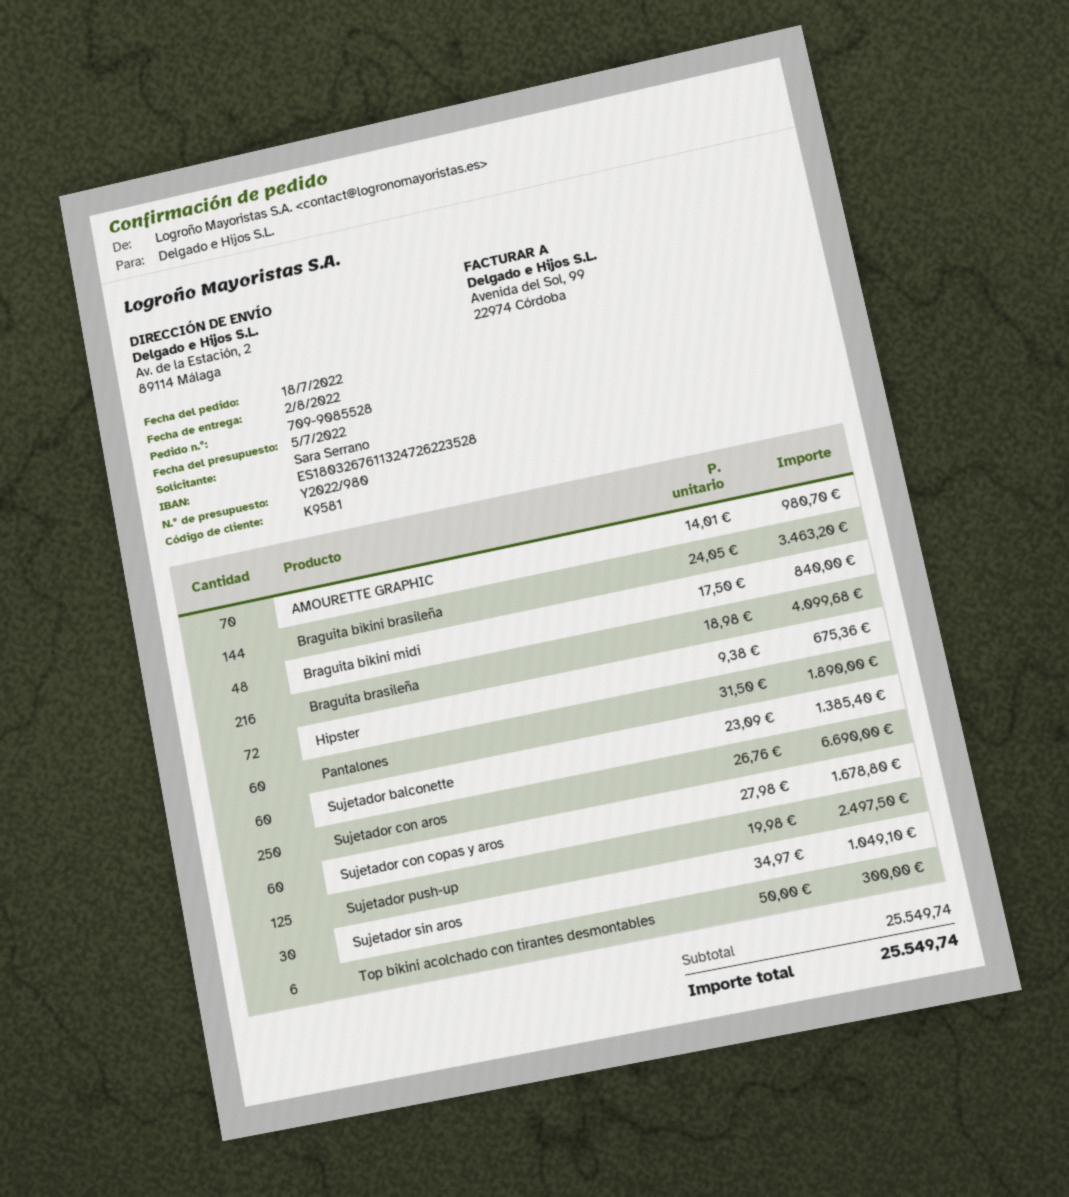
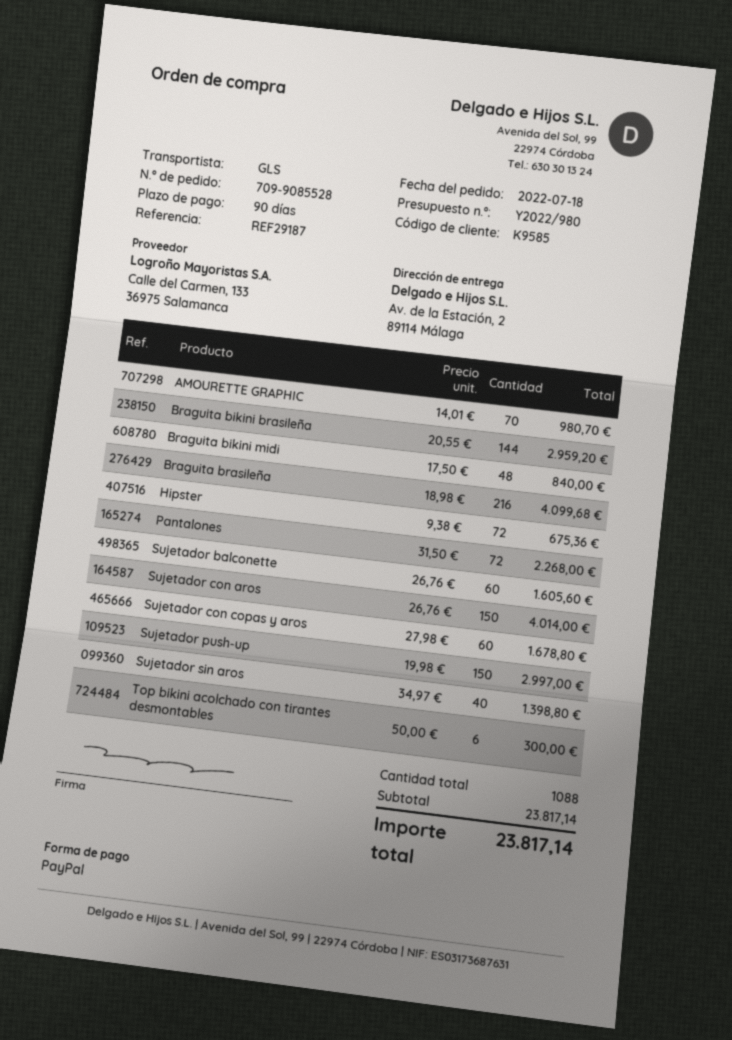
customer number: K9581 -> K9585
Braguita bikini brasileña: 144 x 24.05 = 3463.20 -> 144 x 20.55 = 2959.20
Pantalones: 60 x 31.50 = 1890.00 -> 72 x 31.50 = 2268.00
Sujetador balconette: 60 x 23.09 = 1385.40 -> 60 x 26.76 = 1605.60
Sujetador con aros: 250 x 26.76 = 6690.00 -> 150 x 26.76 = 4014.00
Sujetador push-up: 125 x 19.98 = 2497.50 -> 150 x 19.98 = 2997.00
Sujetador sin aros: 30 x 34.97 = 1049.10 -> 40 x 34.97 = 1398.80
subtotal: 25549.74 -> 23817.14
total: 25549.74 -> 23817.14

